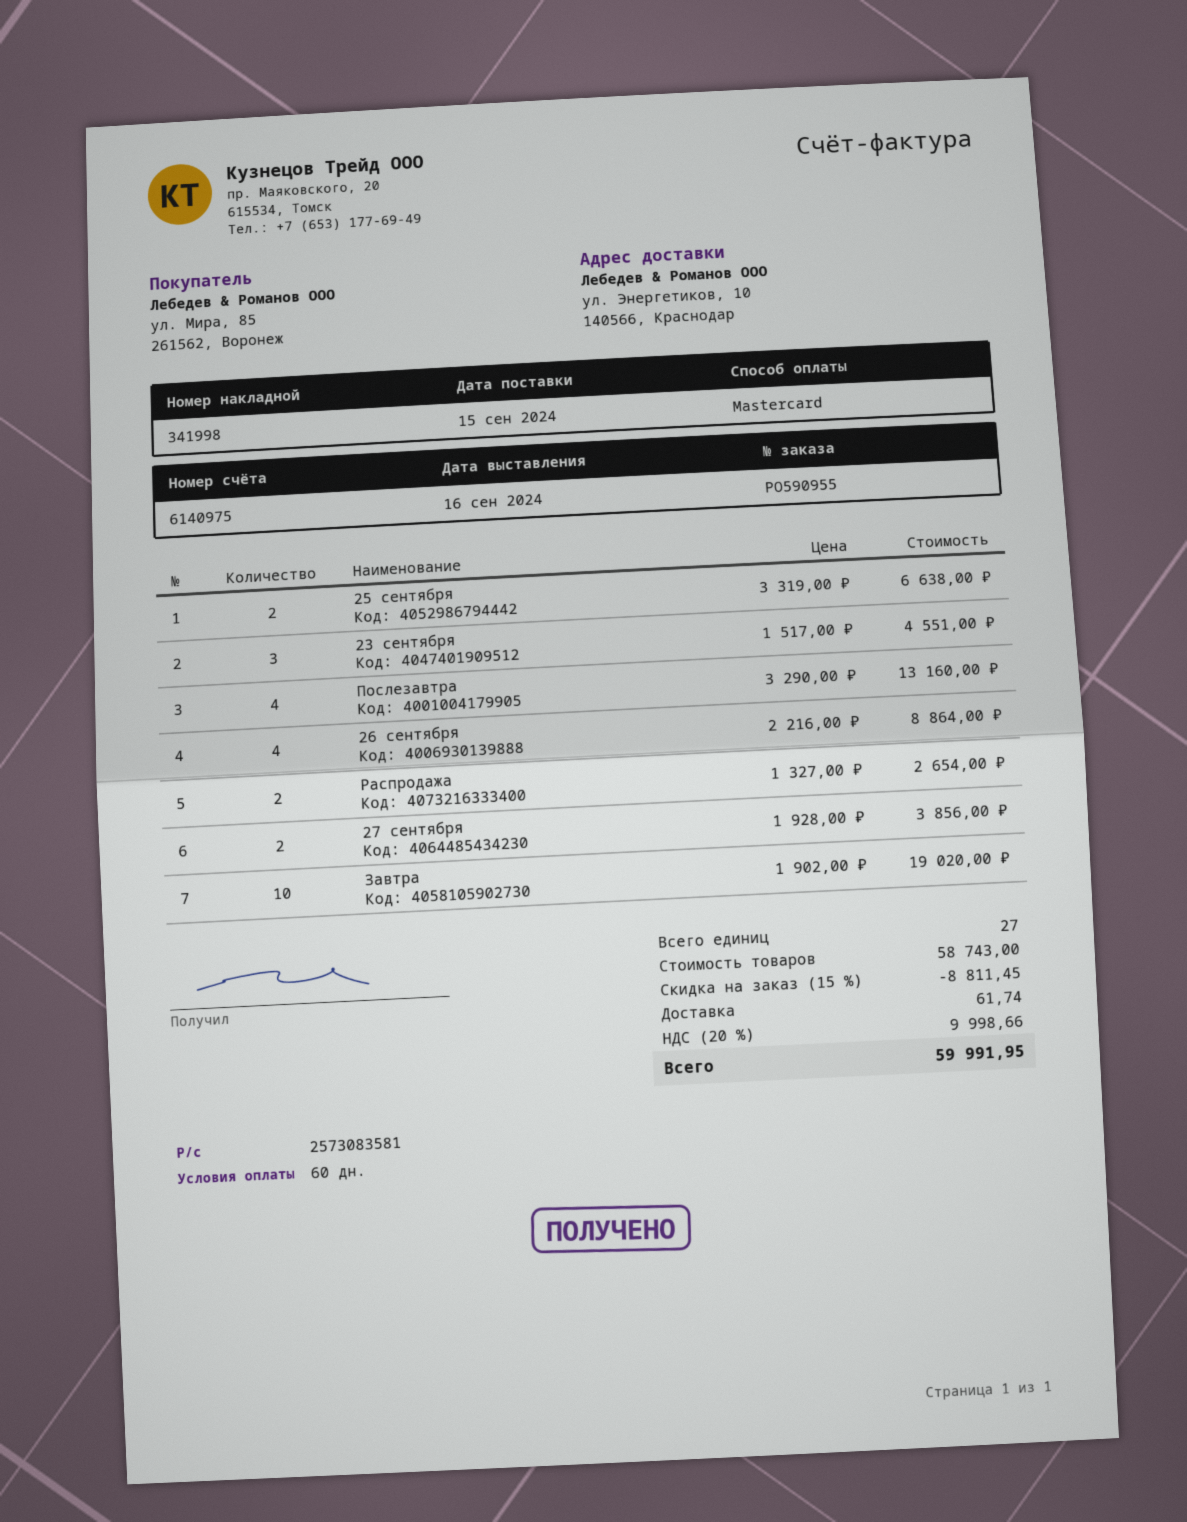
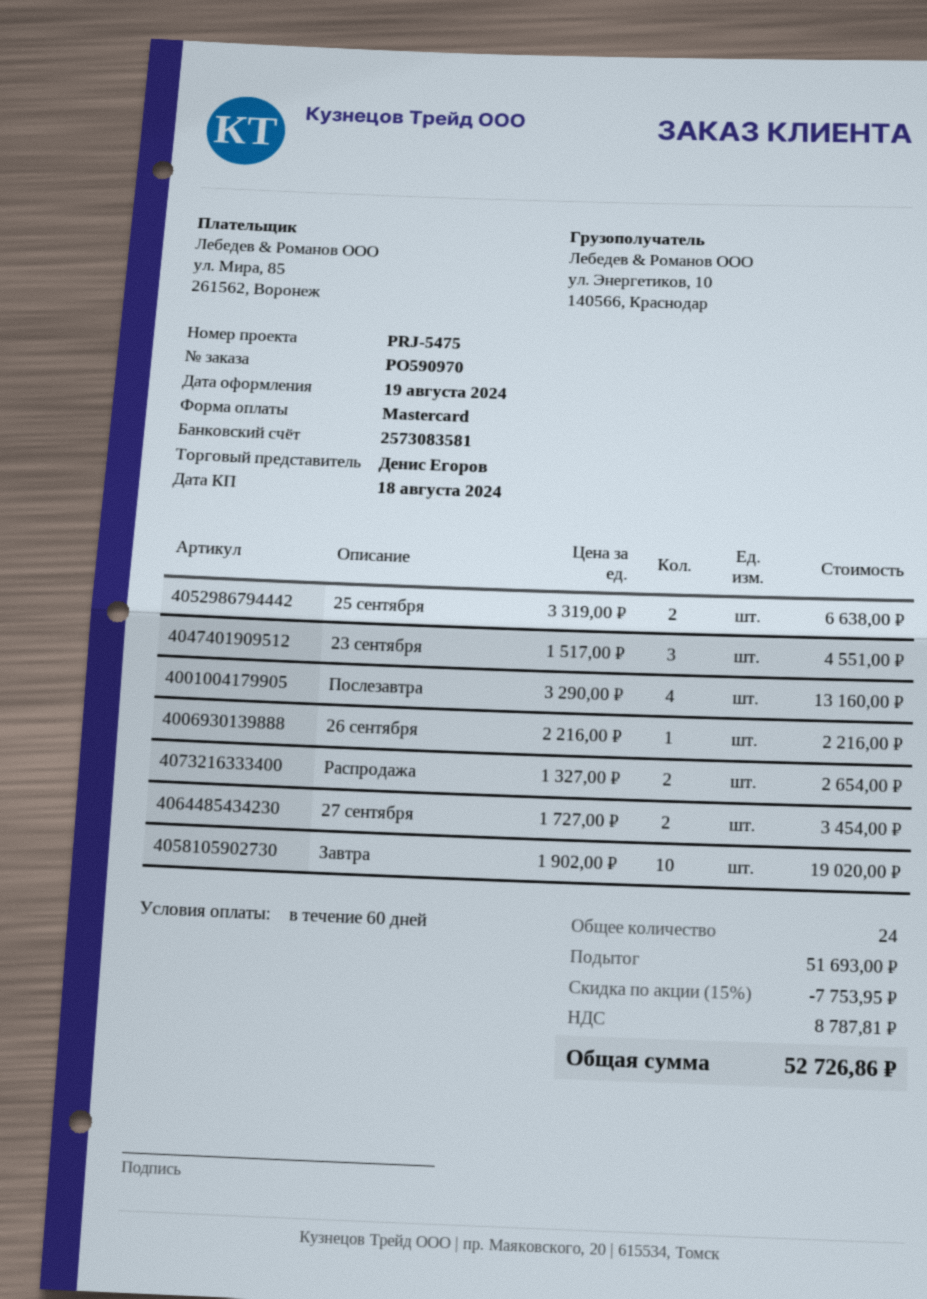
order number: PO590955 -> PO590970
26 сентября: 4 x 2216.00 = 8864.00 -> 1 x 2216.00 = 2216.00
27 сентября: 2 x 1928.00 = 3856.00 -> 2 x 1727.00 = 3454.00
total quantity: 27 -> 24
subtotal: 58743.00 -> 51693.00
discount: 15% = 8811.45 -> 15% = 7753.95
shipping: 61.74 -> none
tax: 9998.66 -> 8787.81
total: 59991.95 -> 52726.86

